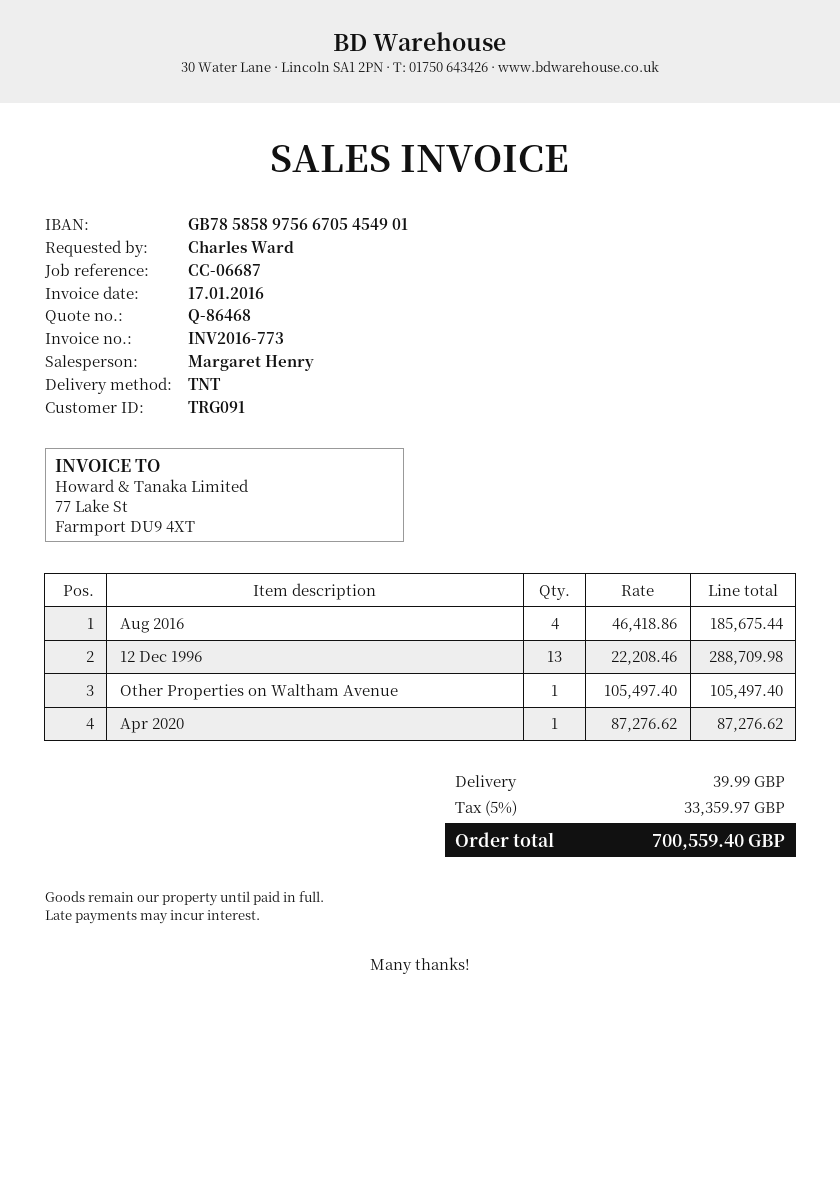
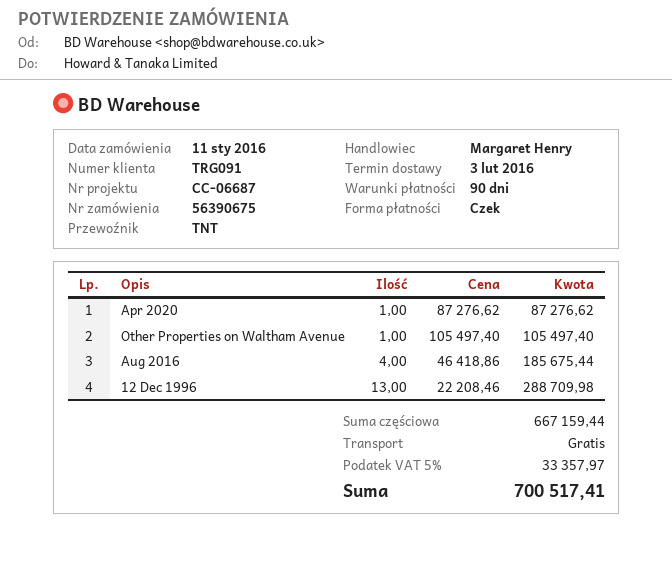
shipping: 39.99 -> 0.00
tax: 5% = 33359.97 -> 5% = 33357.97
total: 700559.40 -> 700517.41

